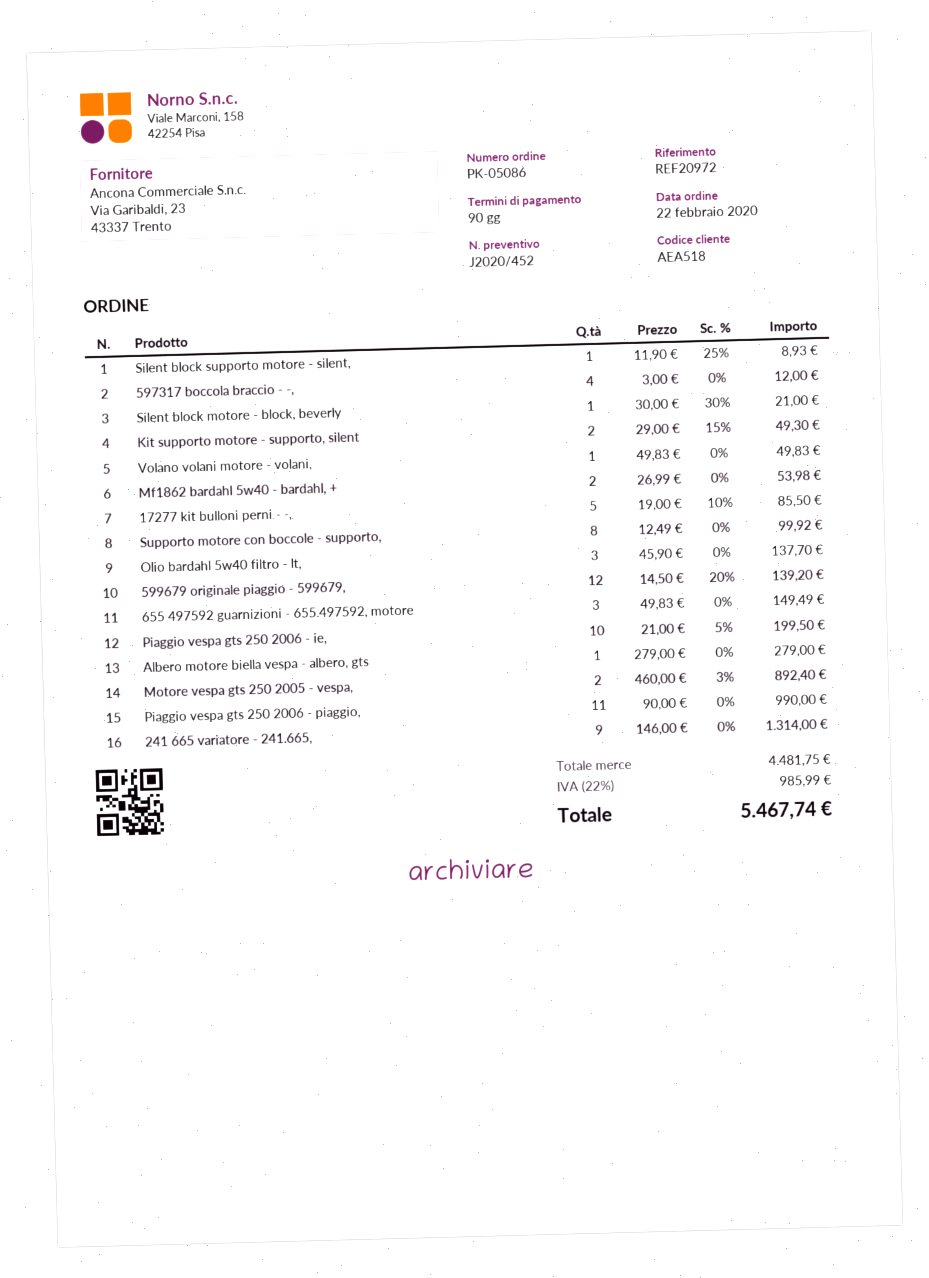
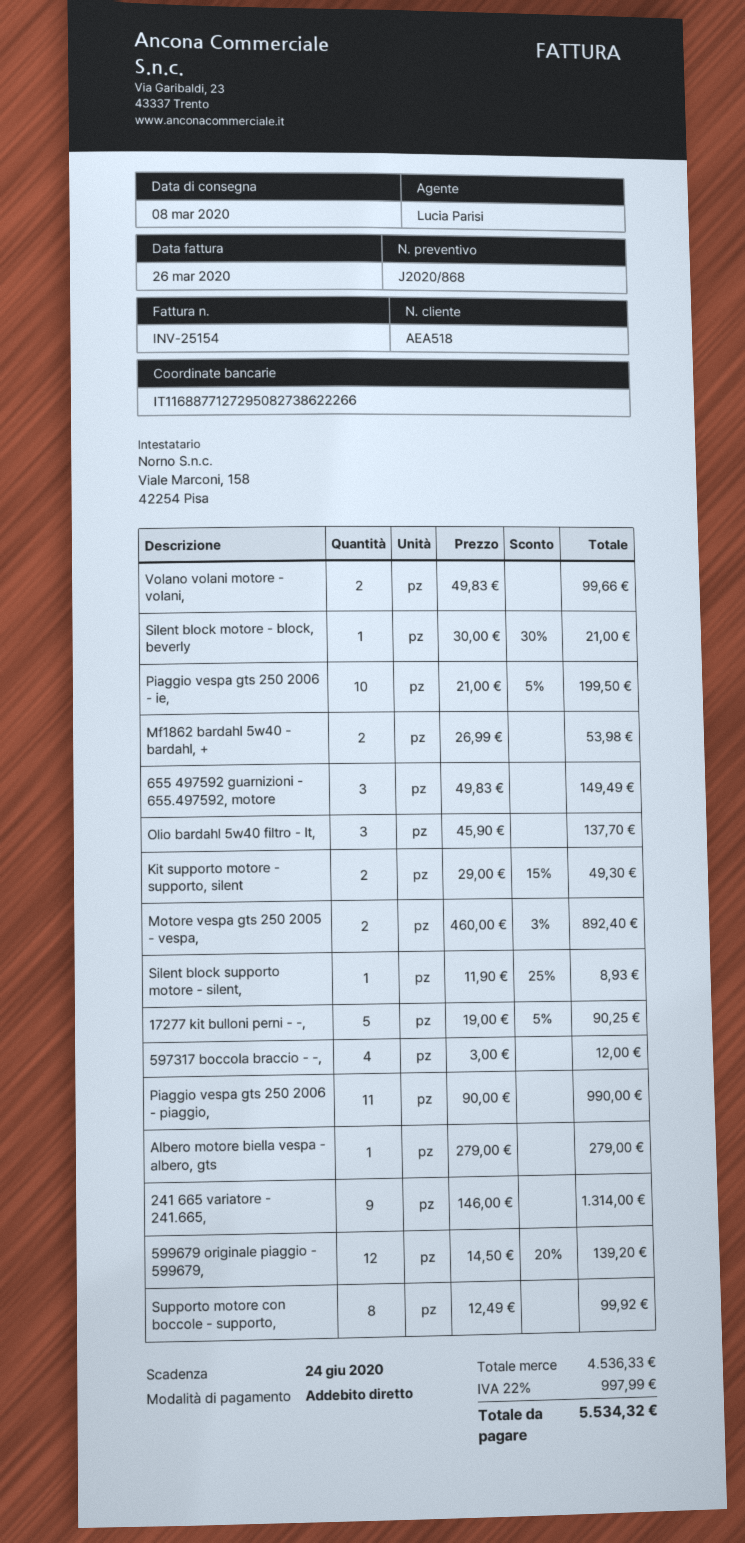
quote number: J2020/452 -> J2020/868
Volano volani motore - volani,: 1 x 49.83 = 49.83 -> 2 x 49.83 = 99.66
17277 kit bulloni perni - -,: 5 x 19.00 - 10% = 85.50 -> 5 x 19.00 - 5% = 90.25
subtotal: 4481.75 -> 4536.33
tax: 22% = 985.99 -> 22% = 997.99
total: 5467.74 -> 5534.32

